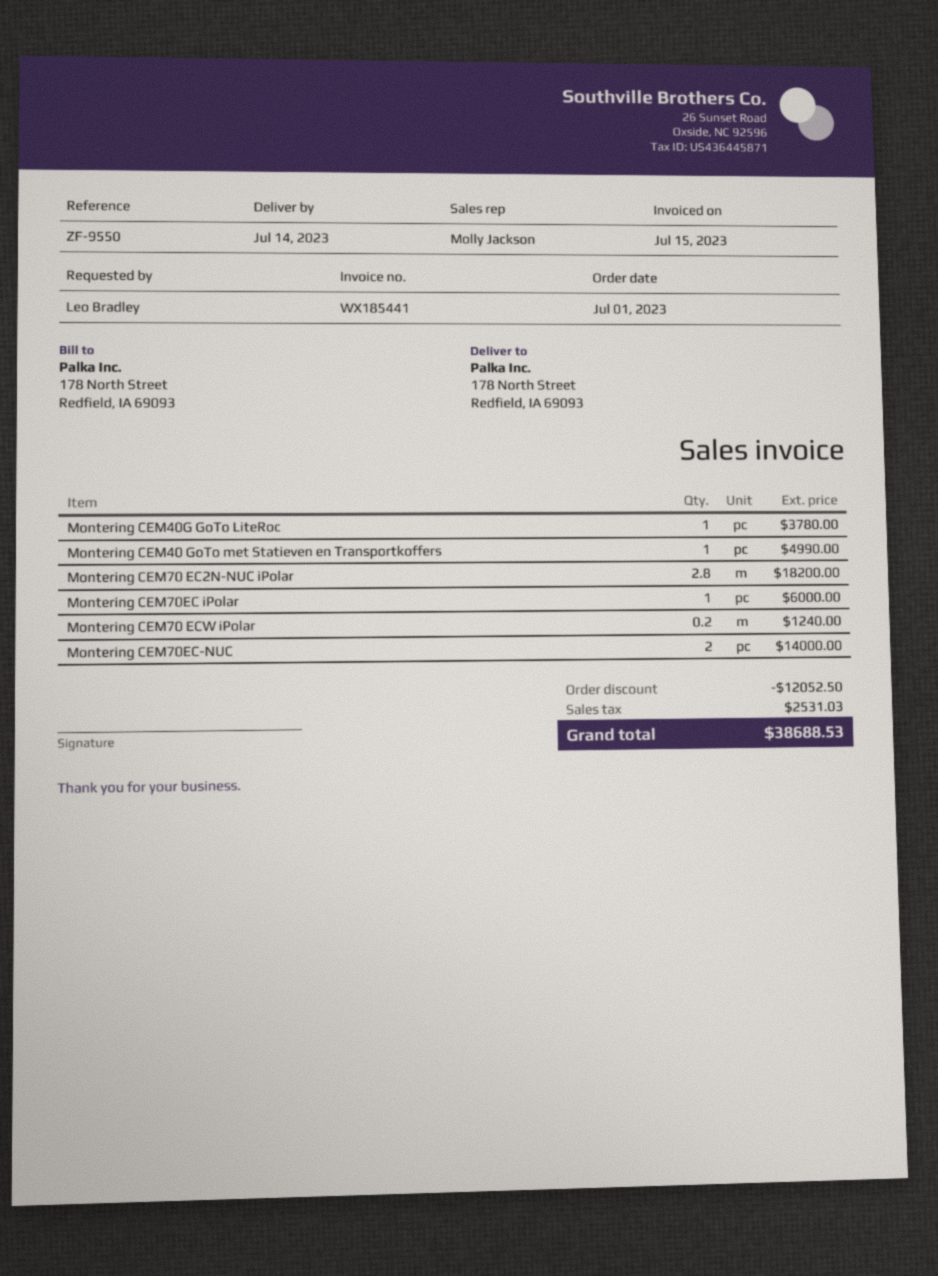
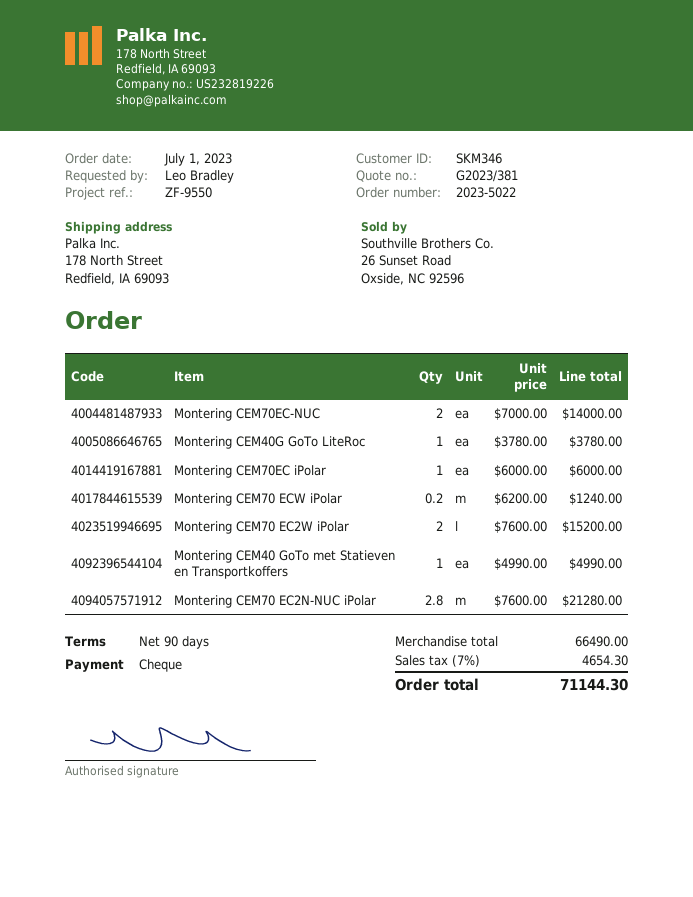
Montering CEM70 EC2N-NUC iPolar: 2.8 for 18200.00 -> 2.8 for 21280.00
Montering CEM70 EC2W iPolar: none -> 2 for 15200.00
discount: 12052.50 -> none
tax: 2531.03 -> 4654.30
total: 38688.53 -> 71144.30

